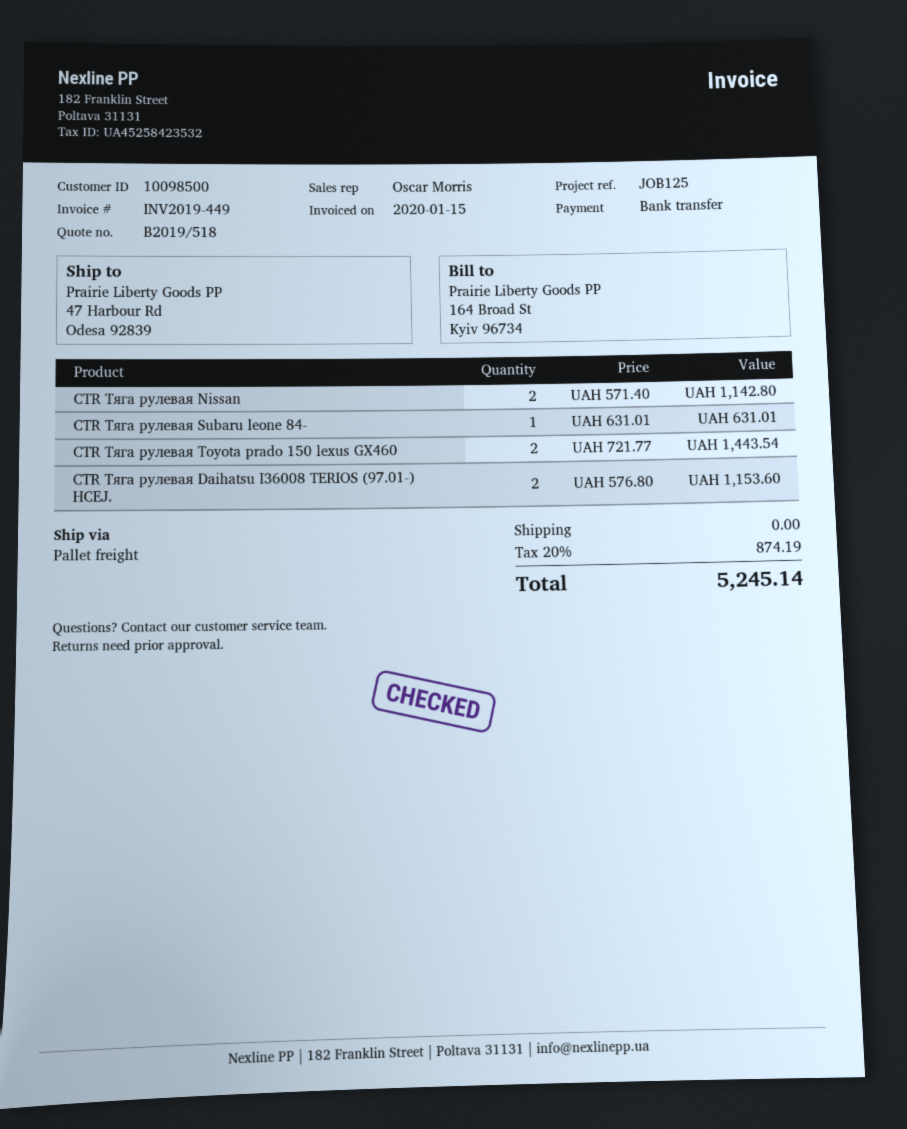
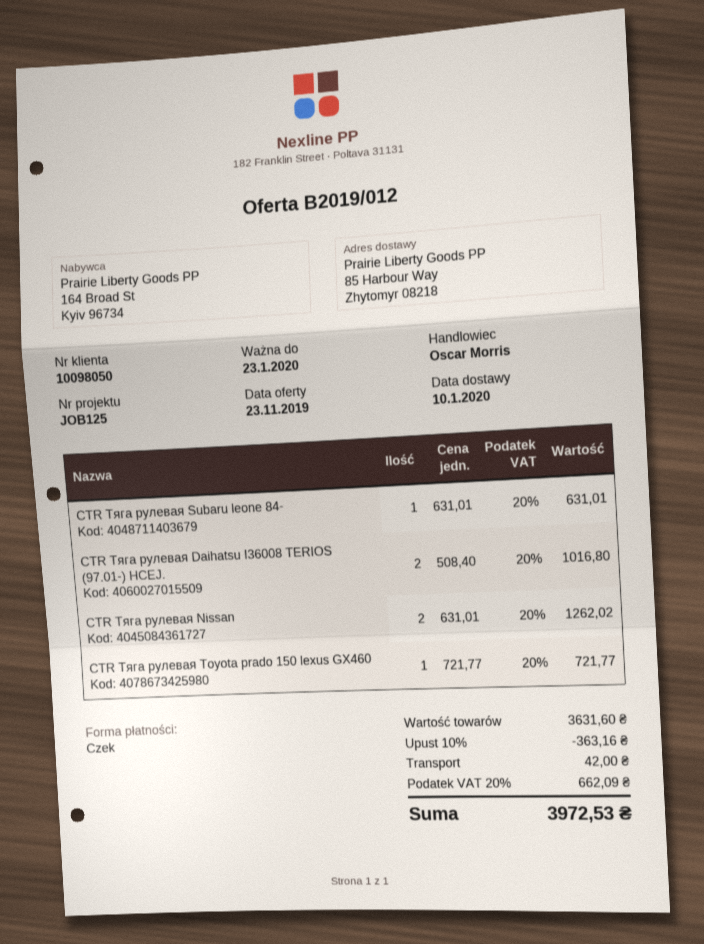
quote number: B2019/518 -> B2019/012
customer number: 10098500 -> 10098050
payment method: bank transfer -> cheque
ship to: 47 Harbour Rd, Odesa 92839 -> 85 Harbour Way, Zhytomyr 08218
CTR Тяга рулевая Nissan: 2 x 571.40 = 1142.80 -> 2 x 631.01 = 1262.02
CTR Тяга рулевая Toyota prado 150 lexus GX460: 2 x 721.77 = 1443.54 -> 1 x 721.77 = 721.77
CTR Тяга рулевая Daihatsu I36008 TERIOS (97.01-) HCEJ.: 2 x 576.80 = 1153.60 -> 2 x 508.40 = 1016.80
discount: none -> 10% = 363.16
shipping: 0.00 -> 42.00
tax: 20% = 874.19 -> 20% = 662.09
total: 5245.14 -> 3972.53

